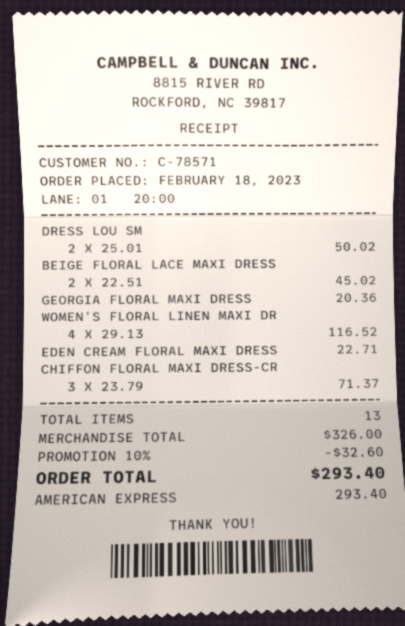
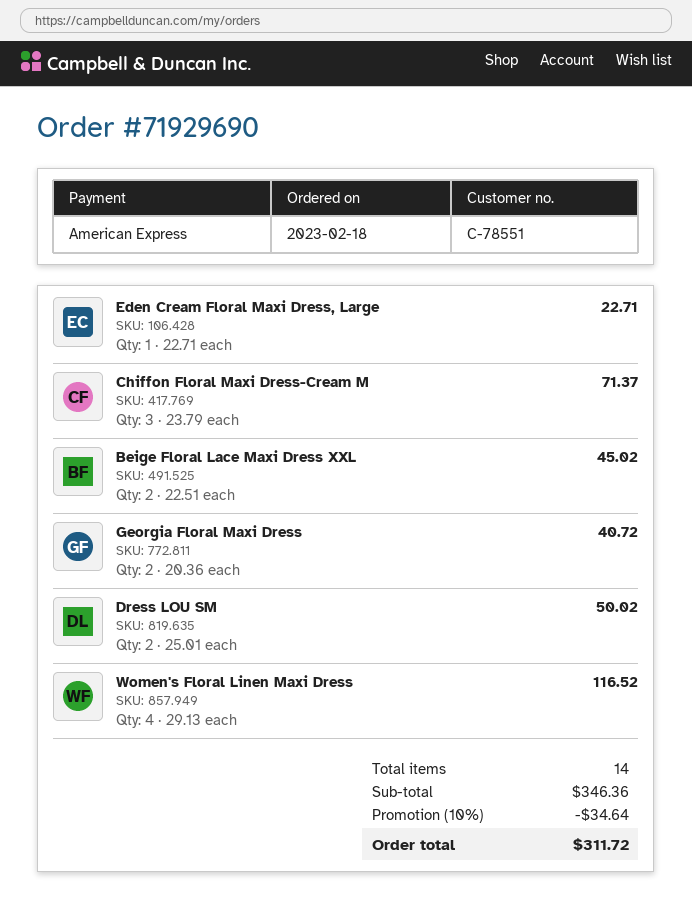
customer number: C-78571 -> C-78551
GEORGIA FLORAL MAXI DRESS: 1 x 20.36 = 20.36 -> 2 x 20.36 = 40.72
total quantity: 13 -> 14
subtotal: 326.00 -> 346.36
discount: 10% = 32.60 -> 10% = 34.64
total: 293.40 -> 311.72

